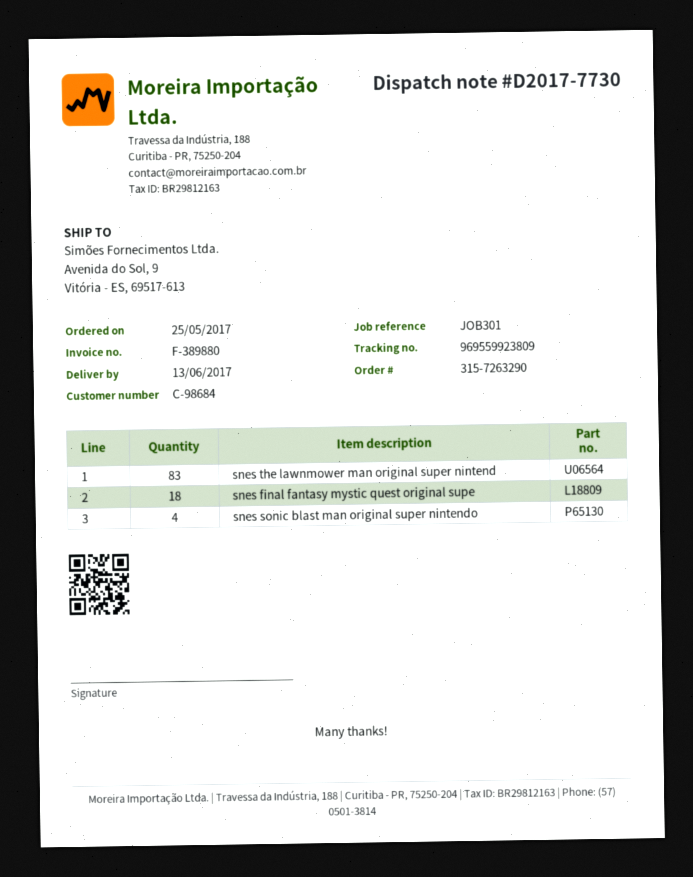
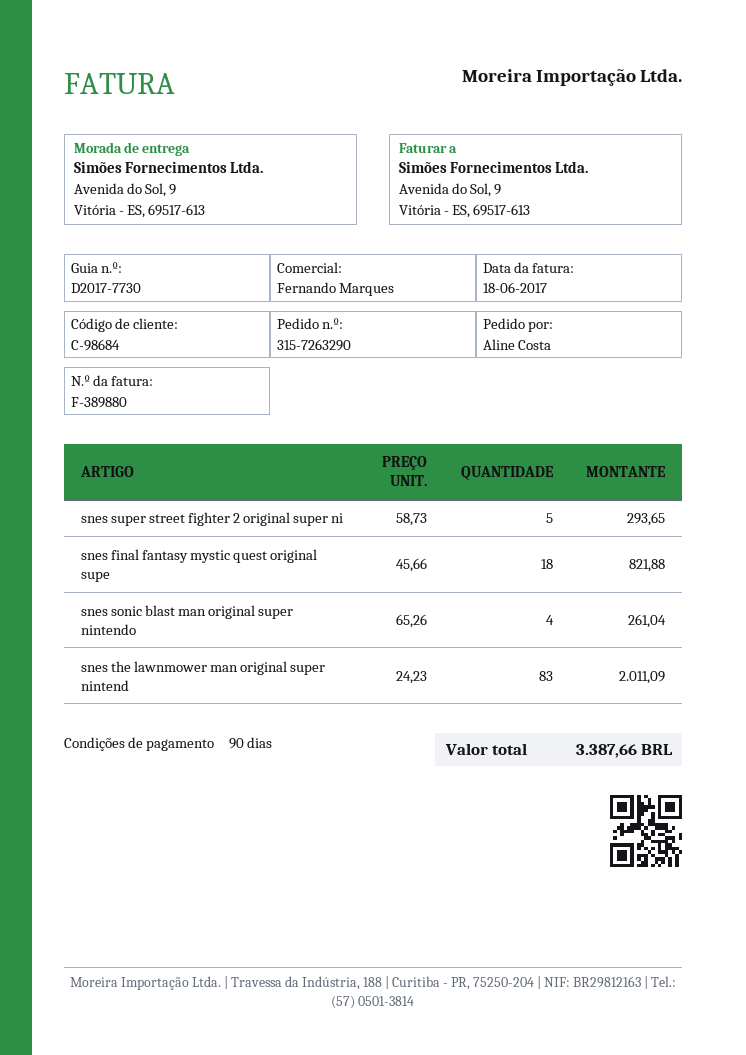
snes super street fighter 2 original super ni: none -> 5

